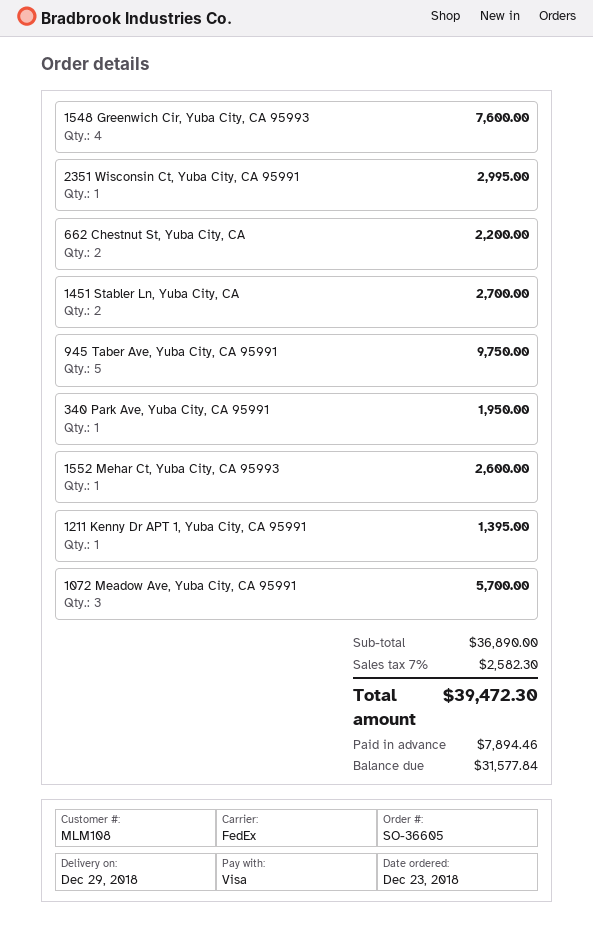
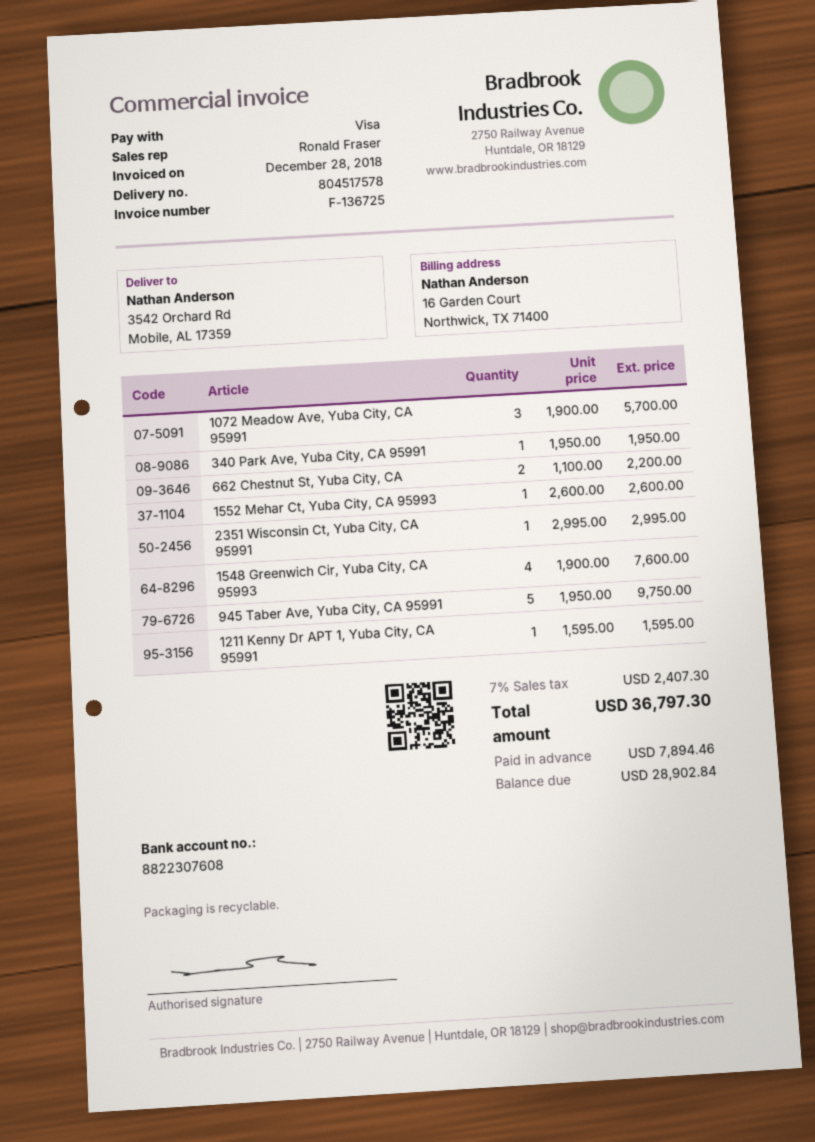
1451 Stabler Ln, Yuba City, CA: 2 for 2700.00 -> none
1211 Kenny Dr APT 1, Yuba City, CA 95991: 1 for 1395.00 -> 1 for 1595.00
tax: 7% = 2582.30 -> 7% = 2407.30
total: 39472.30 -> 36797.30
balance: 31577.84 -> 28902.84

